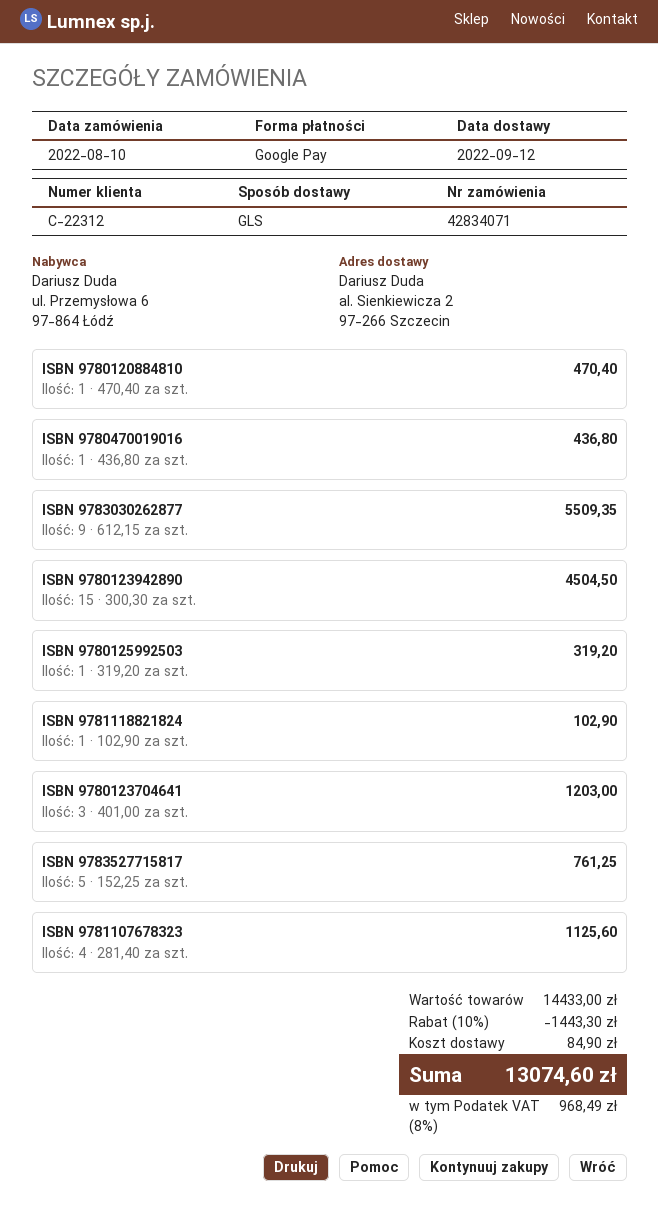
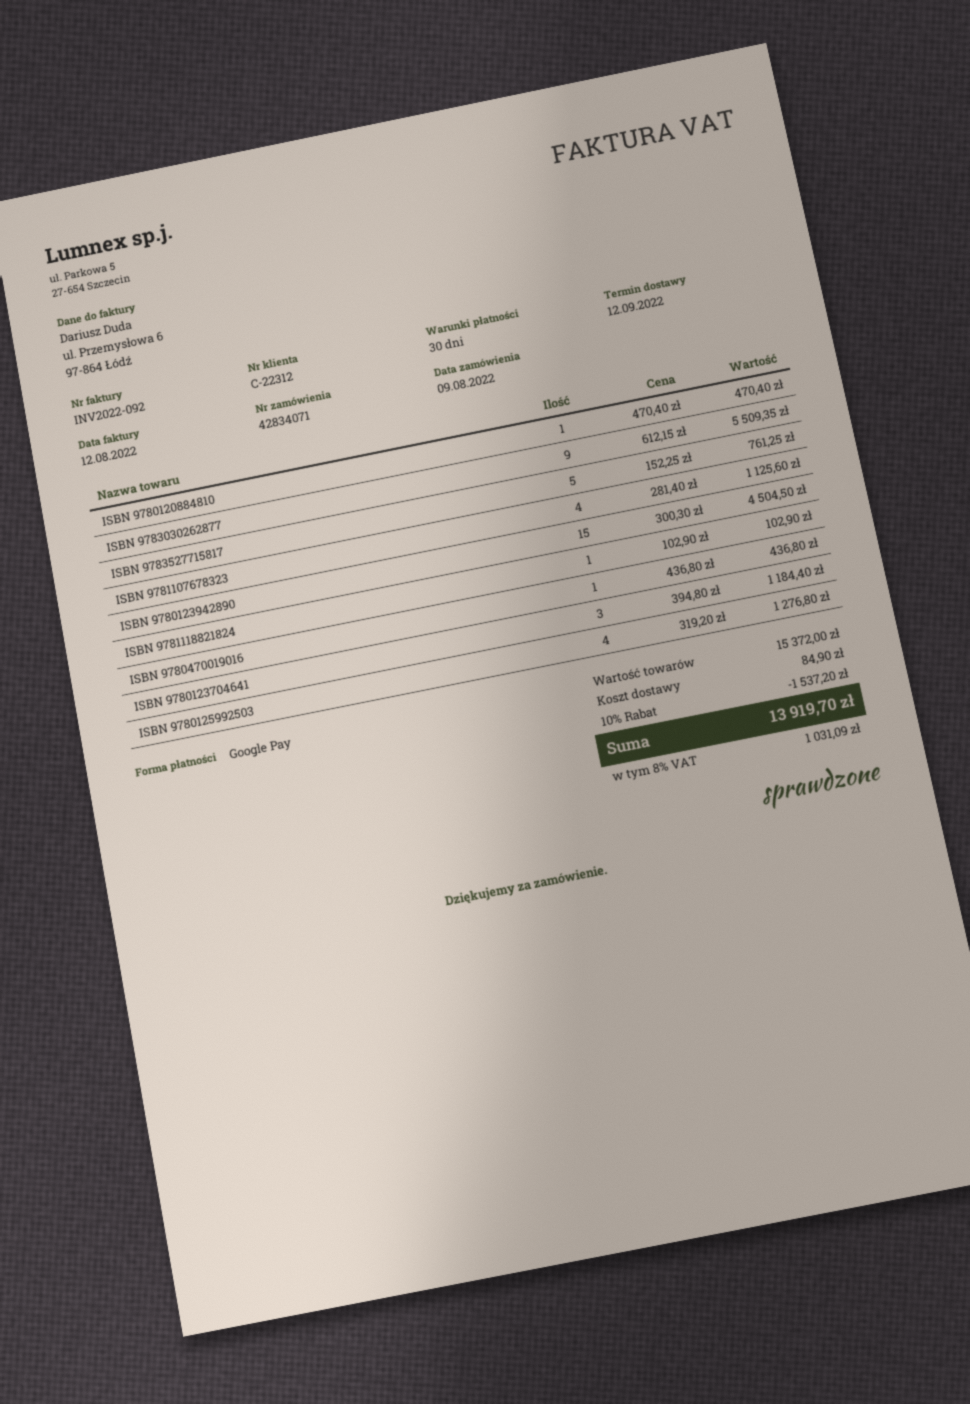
order date: 2022-08-10 -> 2022-08-09
ISBN 9780125992503: 1 x 319.20 = 319.20 -> 4 x 319.20 = 1276.80
ISBN 9780123704641: 3 x 401.00 = 1203.00 -> 3 x 394.80 = 1184.40
subtotal: 14433.00 -> 15372.00
discount: 10% = 1443.30 -> 10% = 1537.20
tax: 8% = 968.49 -> 8% = 1031.09
total: 13074.60 -> 13919.70

